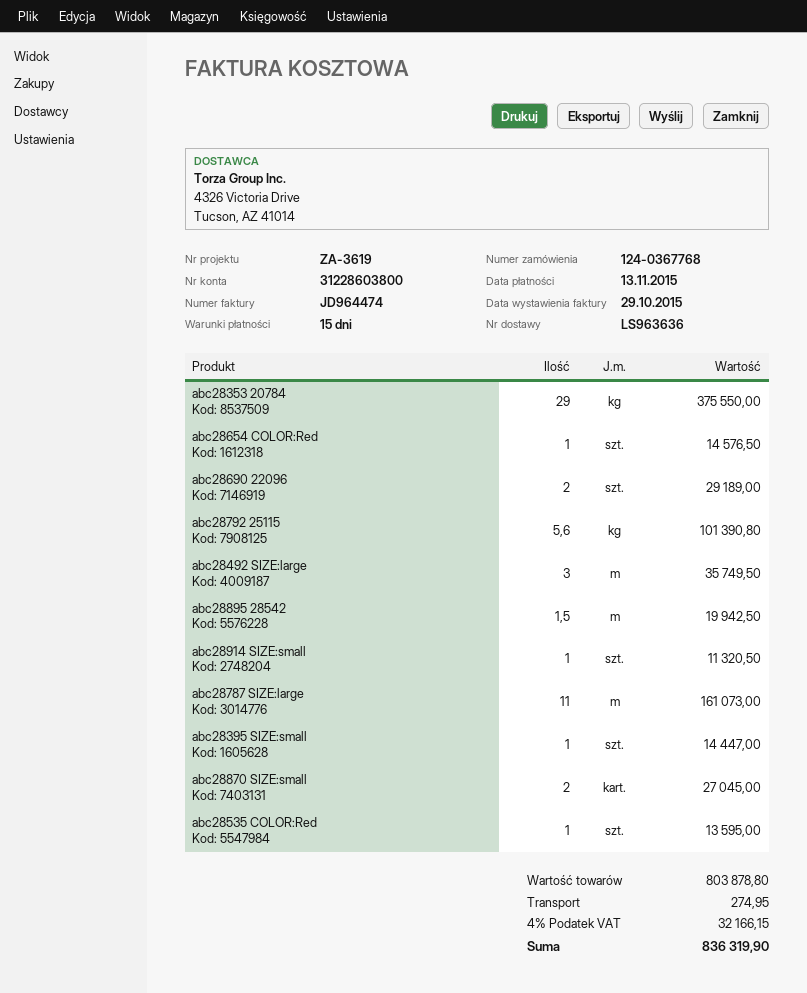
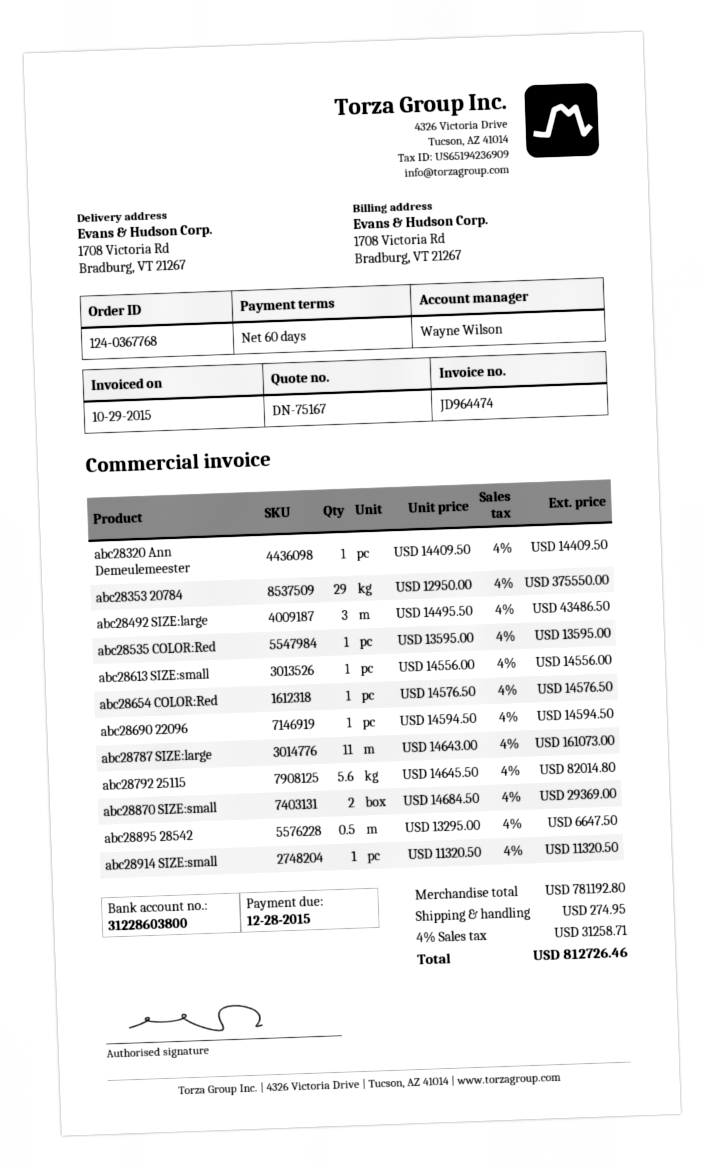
payment terms: 15 days -> 60 days
due date: 2015-11-13 -> 2015-12-28
abc28690 22096: 2 for 29189.00 -> 1 for 14594.50
abc28792 25115: 5.6 for 101390.80 -> 5.6 for 82014.80
abc28492 SIZE:large: 3 for 35749.50 -> 3 for 43486.50
abc28895 28542: 1.5 for 19942.50 -> 0.5 for 6647.50
abc28395 SIZE:small: 1 for 14447.00 -> none
abc28870 SIZE:small: 2 for 27045.00 -> 2 for 29369.00
abc28320 Ann Demeulemeester: none -> 1 for 14409.50
abc28613 SIZE:small: none -> 1 for 14556.00
subtotal: 803878.80 -> 781192.80
tax: 4% = 32166.15 -> 4% = 31258.71
total: 836319.90 -> 812726.46

